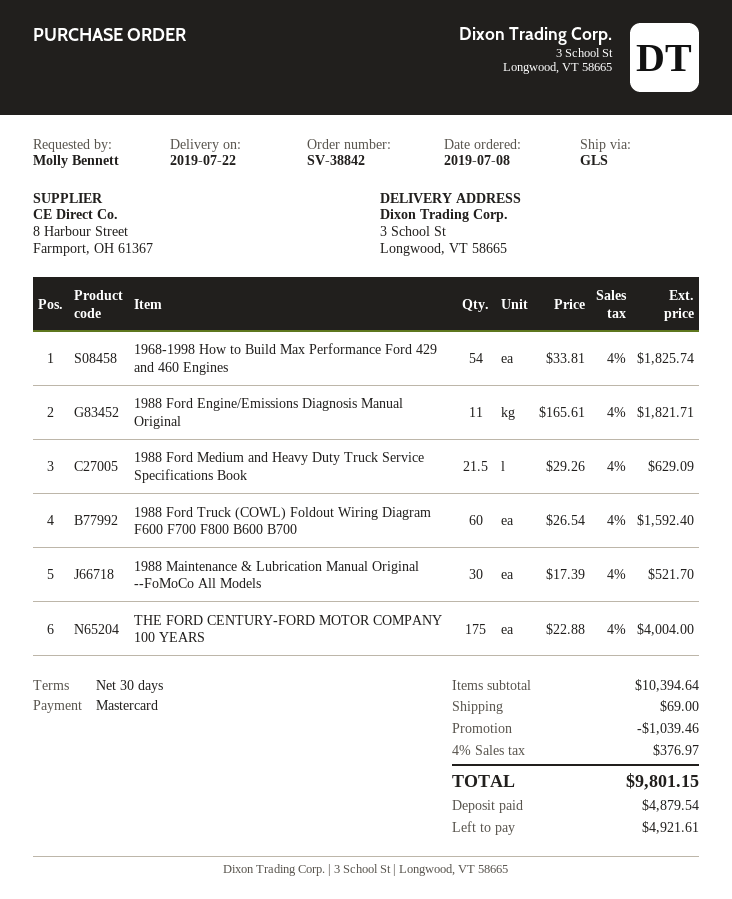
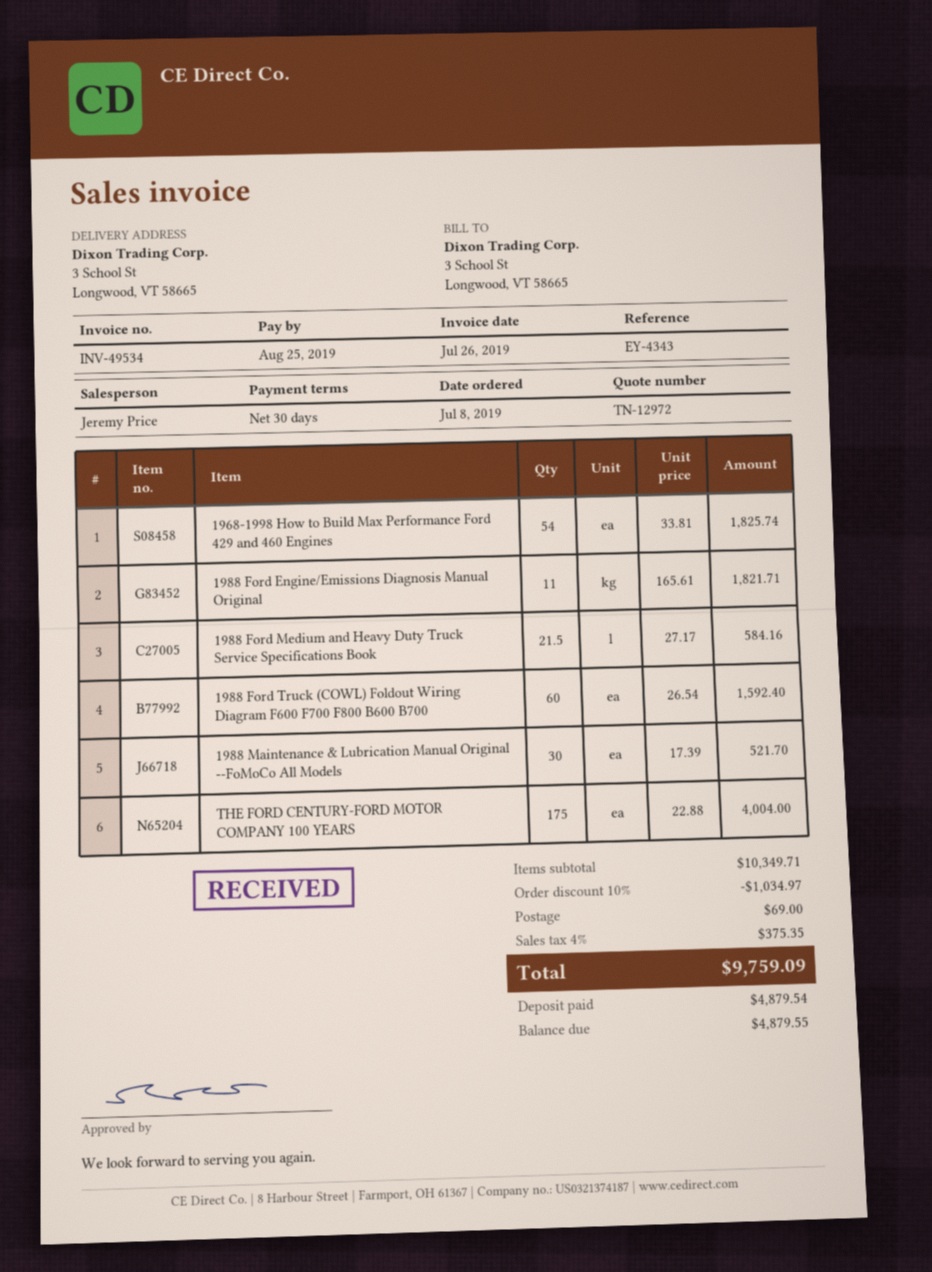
1988 Ford Medium and Heavy Duty Truck Service Specifications Book: 21.5 x 29.26 = 629.09 -> 21.5 x 27.17 = 584.16
subtotal: 10394.64 -> 10349.71
discount: 1039.46 -> 1034.97
tax: 4% = 376.97 -> 4% = 375.35
total: 9801.15 -> 9759.09
balance: 4921.61 -> 4879.55

